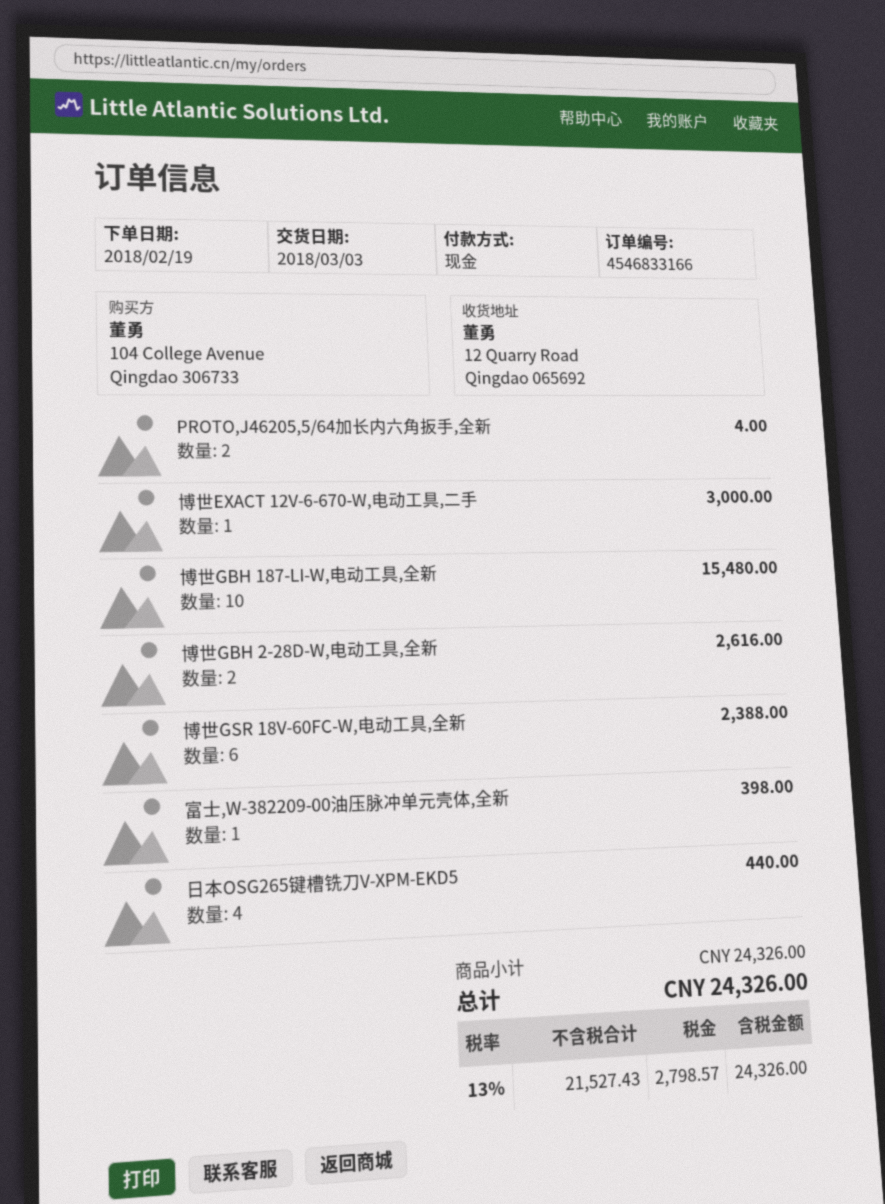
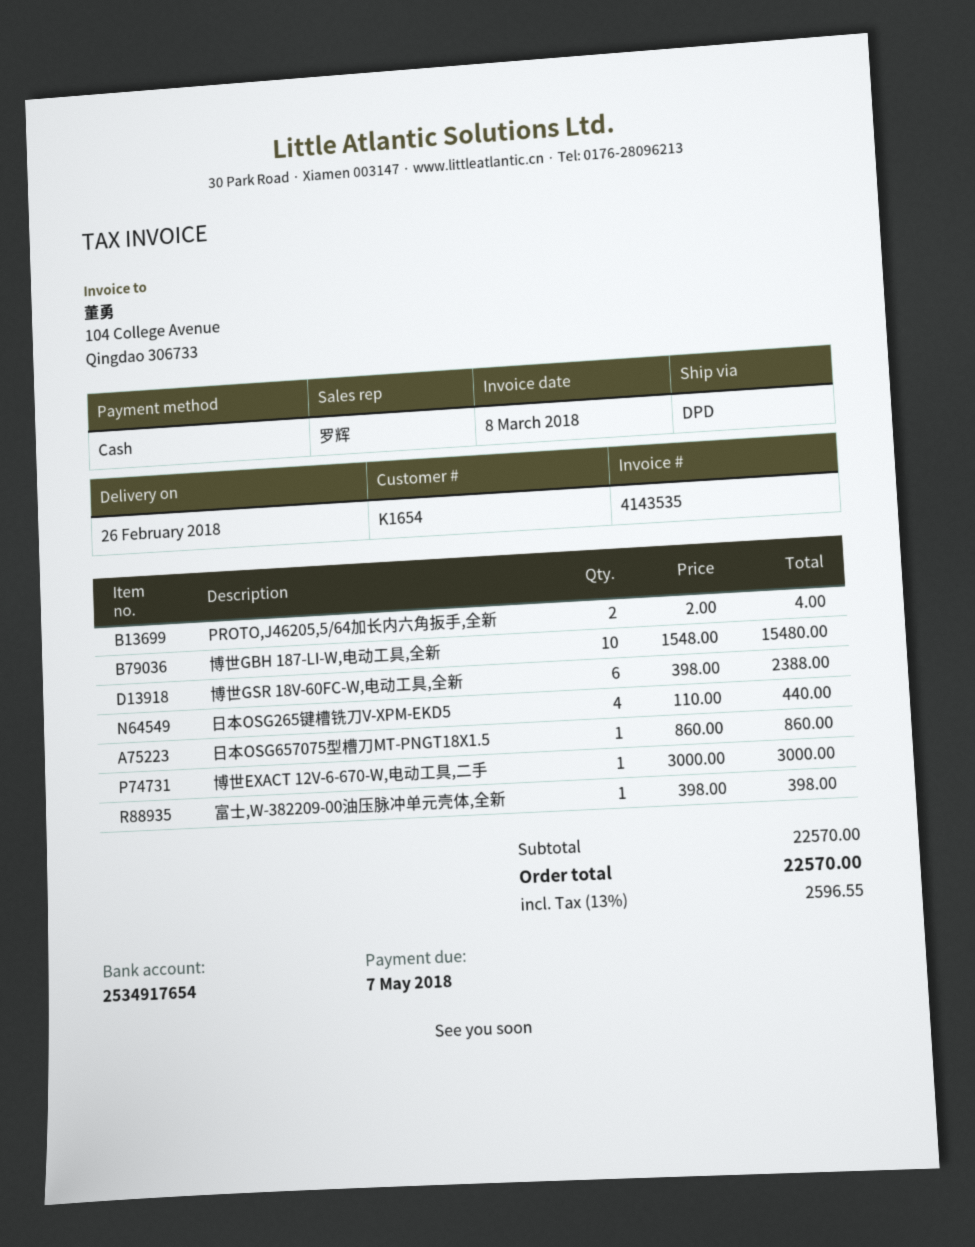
delivery date: 2018-03-03 -> 2018-02-26
博世GBH 2-28D-W,电动工具,全新: 2 for 2616.00 -> none
日本OSG657075型槽刀MT-PNGT18X1.5: none -> 1 for 860.00
subtotal: 24326.00 -> 22570.00
tax: 13% = 2798.57 -> 13% = 2596.55
total: 24326.00 -> 22570.00

